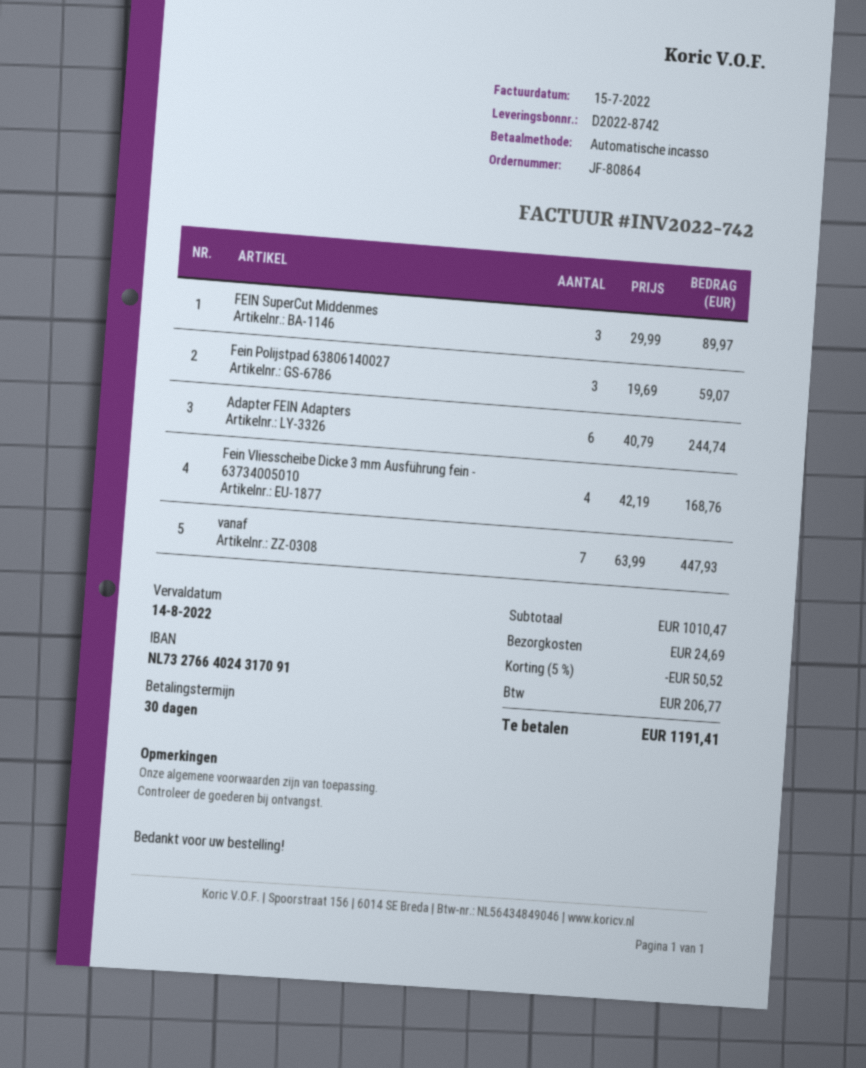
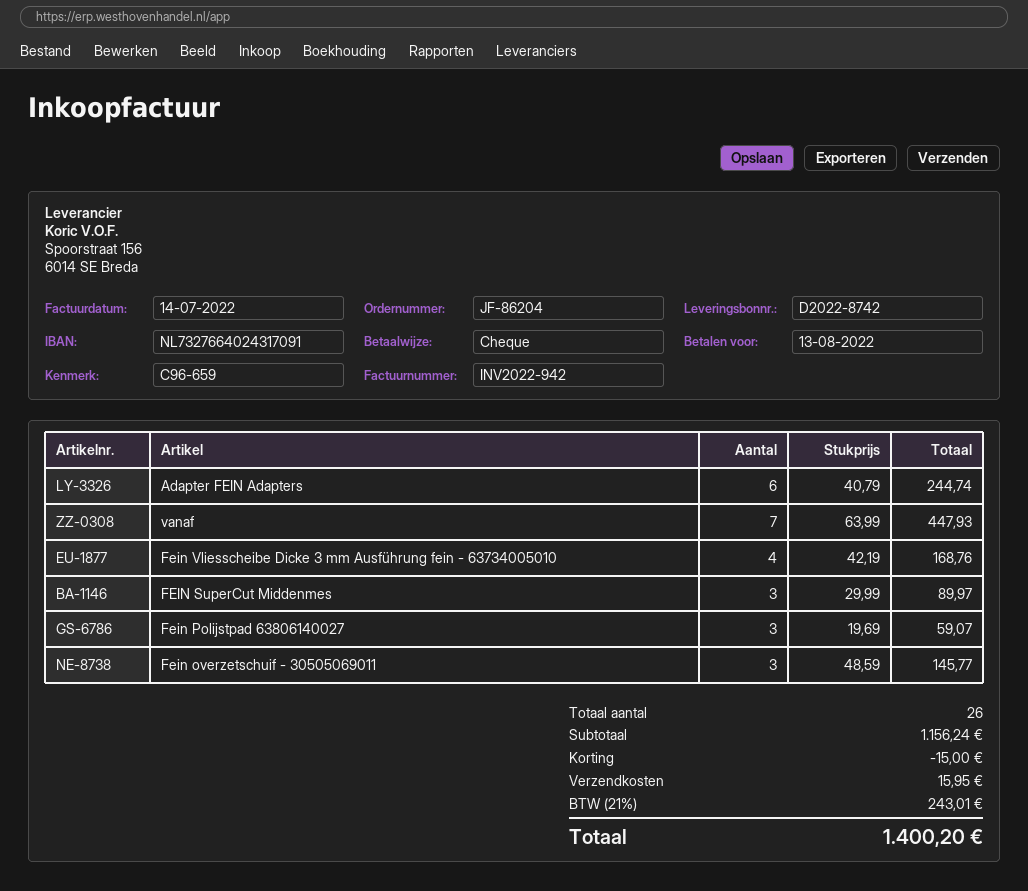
order number: JF-80864 -> JF-86204
invoice number: INV2022-742 -> INV2022-942
invoice date: 2022-07-15 -> 2022-07-14
due date: 2022-08-14 -> 2022-08-13
payment method: direct debit -> cheque
Fein overzetschuif - 30505069011: none -> 3 x 48.59 = 145.77
subtotal: 1010.47 -> 1156.24
discount: 50.52 -> 15.00
shipping: 24.69 -> 15.95
tax: 206.77 -> 243.01
total: 1191.41 -> 1400.20

